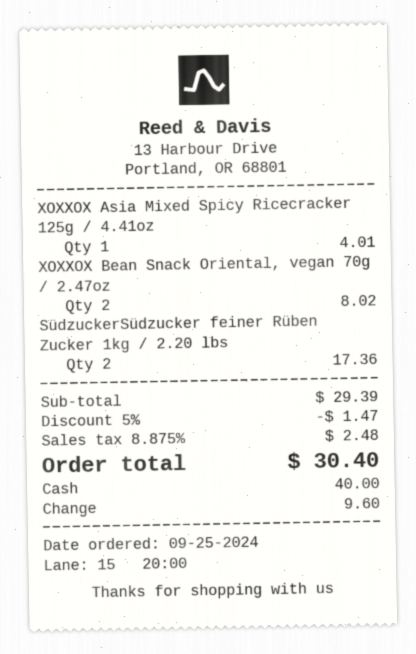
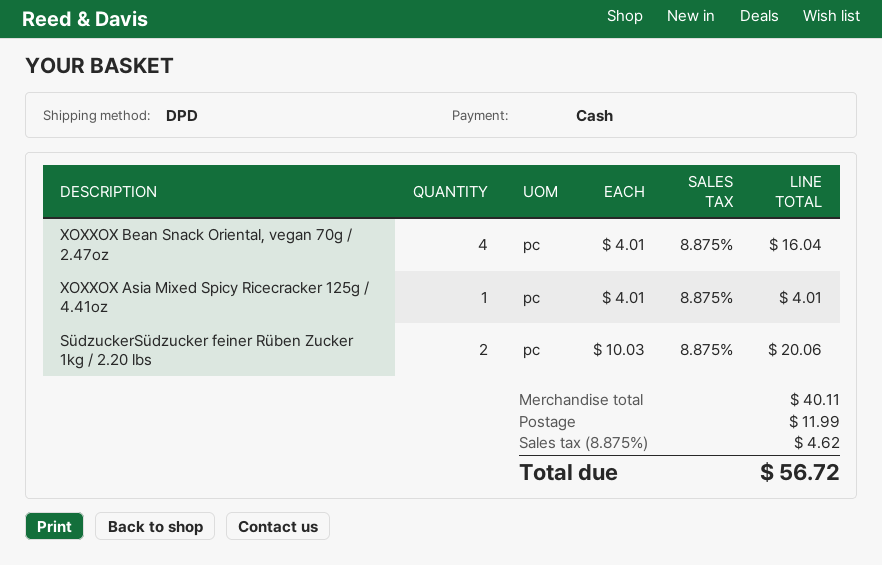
XOXXOX Bean Snack Oriental, vegan 70g / 2.47oz: 2 for 8.02 -> 4 for 16.04
SüdzuckerSüdzucker feiner Rüben Zucker 1kg / 2.20 lbs: 2 for 17.36 -> 2 for 20.06
subtotal: 29.39 -> 40.11
discount: 5% = 1.47 -> none
shipping: none -> 11.99
tax: 8.875% = 2.48 -> 8.875% = 4.62
total: 30.40 -> 56.72

